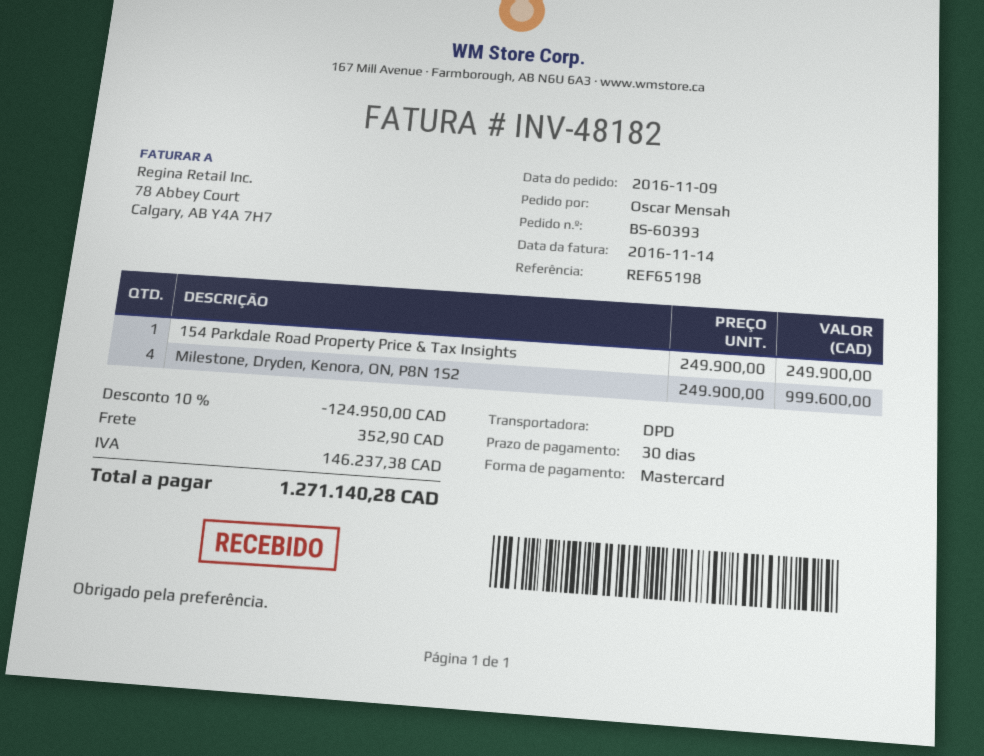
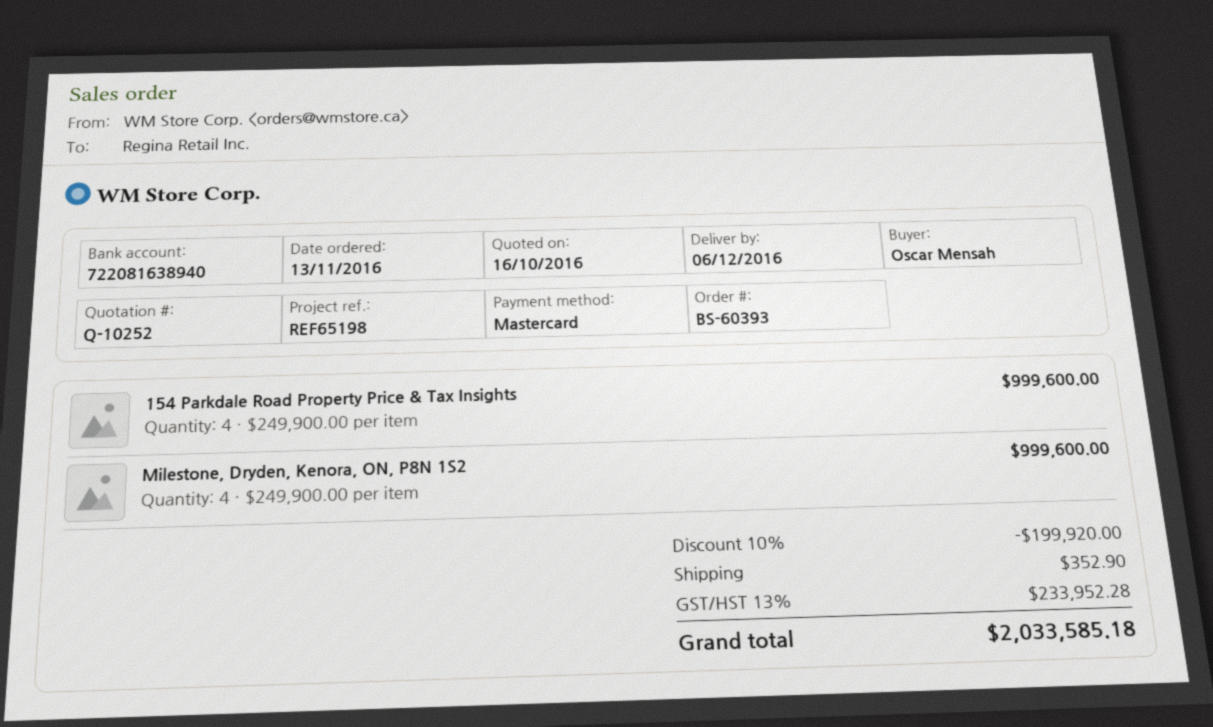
order date: 2016-11-09 -> 2016-11-13
154 Parkdale Road Property Price & Tax Insights: 1 x 249900.00 = 249900.00 -> 4 x 249900.00 = 999600.00
discount: 10% = 124950.00 -> 10% = 199920.00
tax: 146237.38 -> 233952.28
total: 1271140.28 -> 2033585.18

